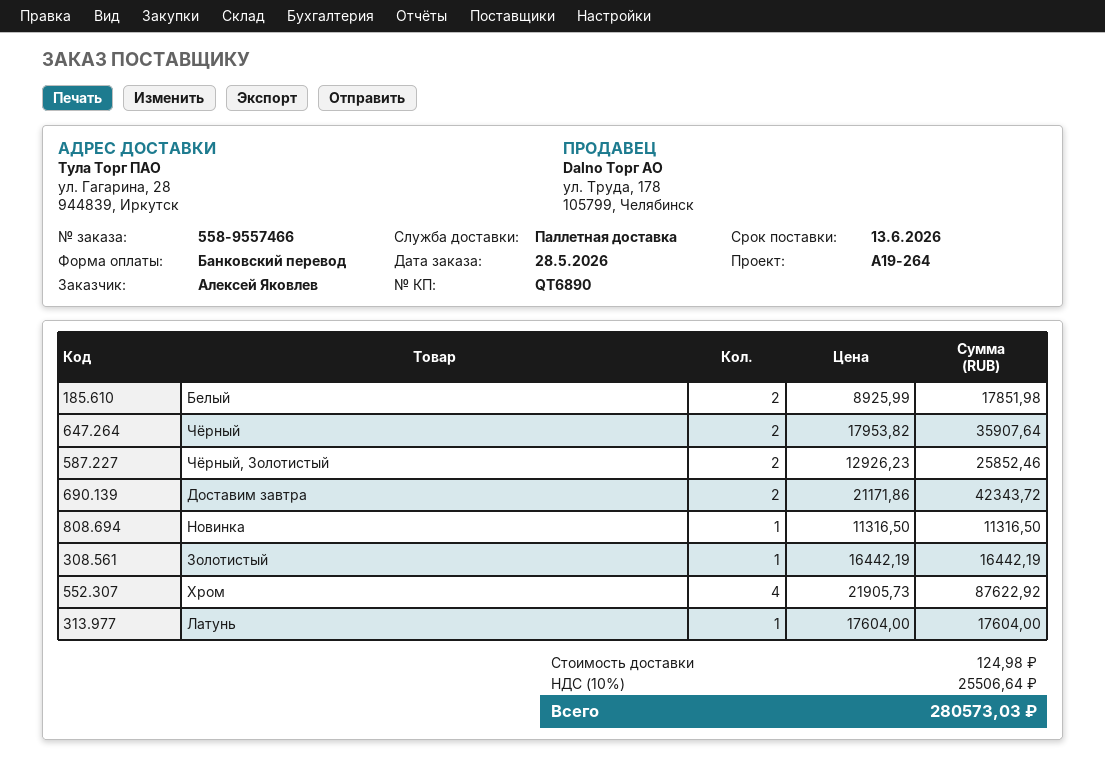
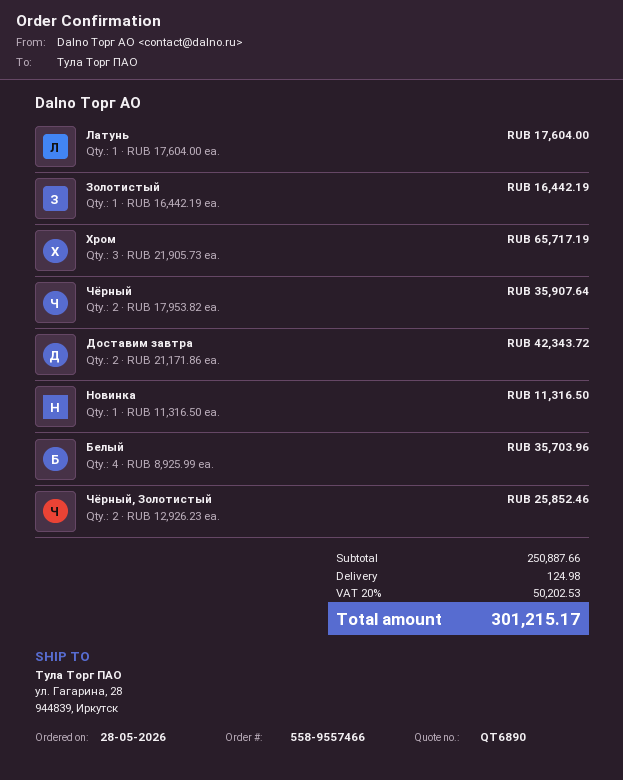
Белый: 2 x 8925.99 = 17851.98 -> 4 x 8925.99 = 35703.96
Хром: 4 x 21905.73 = 87622.92 -> 3 x 21905.73 = 65717.19
tax: 10% = 25506.64 -> 20% = 50202.53
total: 280573.03 -> 301215.17

